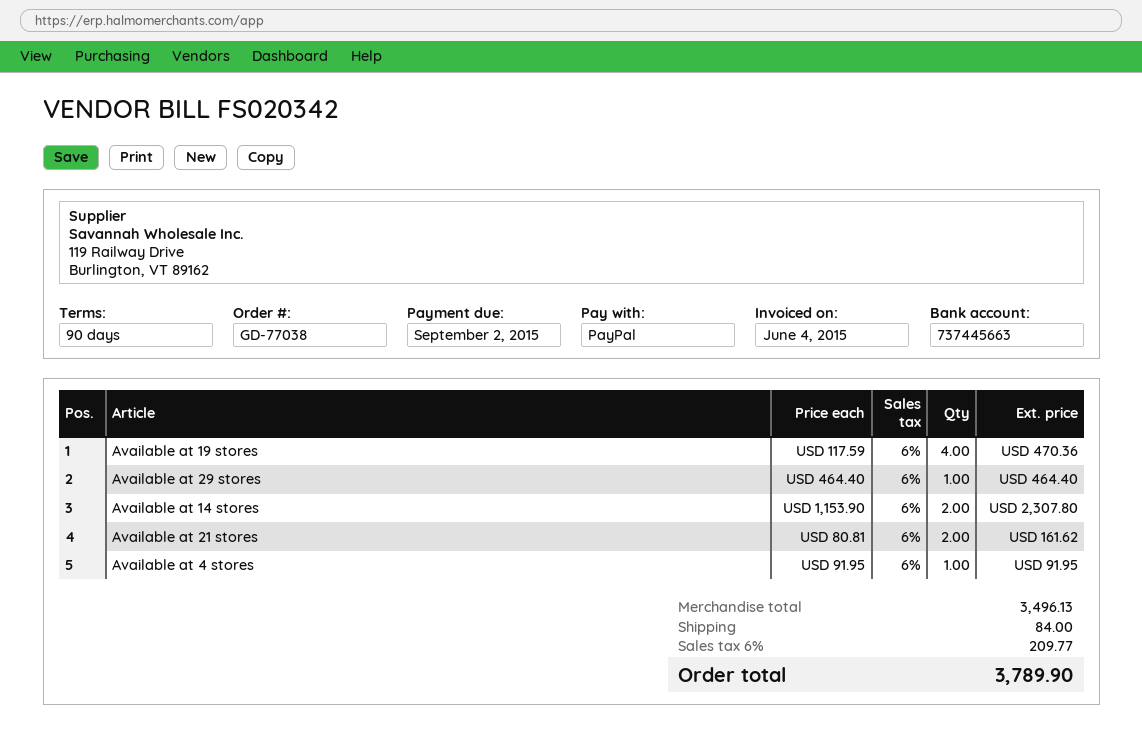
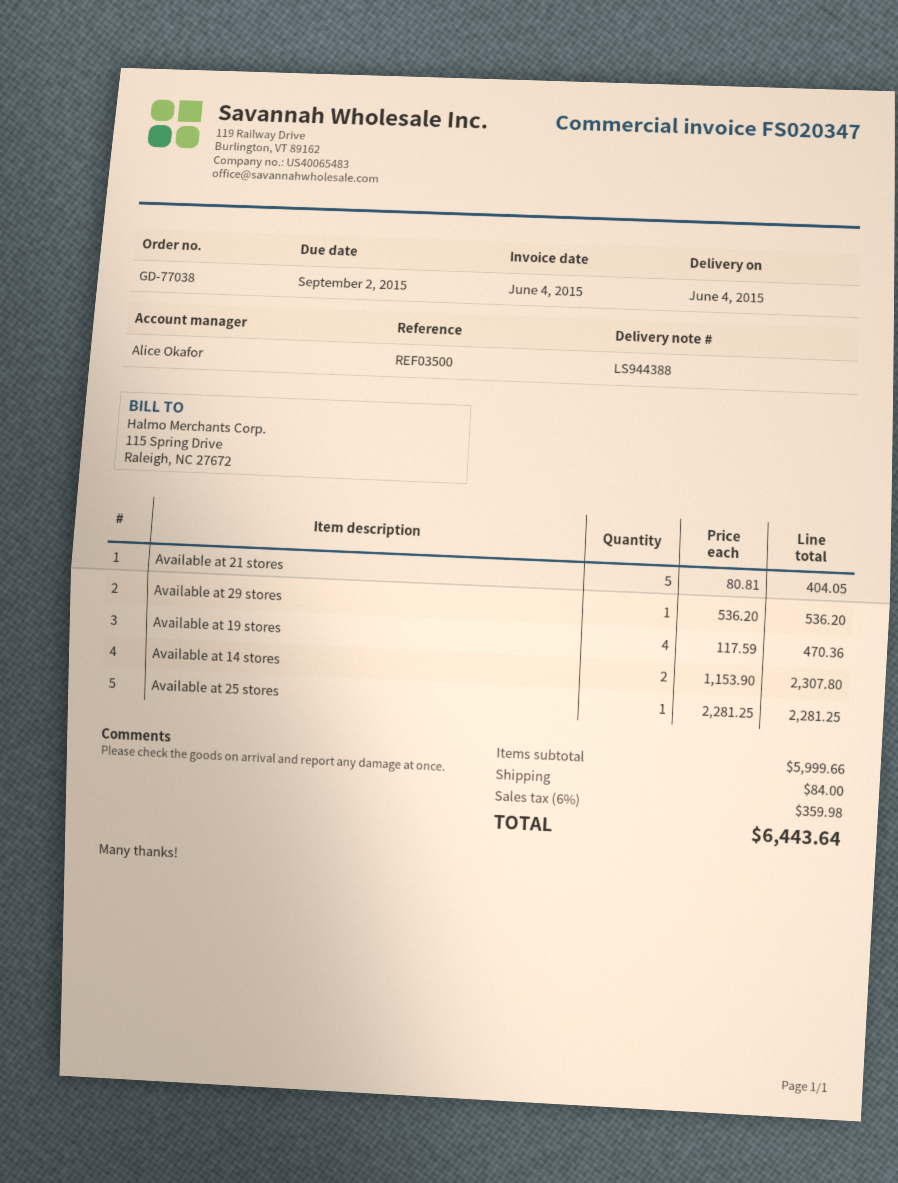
invoice number: FS020342 -> FS020347
Available at 29 stores: 1 x 464.40 = 464.40 -> 1 x 536.20 = 536.20
Available at 21 stores: 2 x 80.81 = 161.62 -> 5 x 80.81 = 404.05
Available at 4 stores: 1 x 91.95 = 91.95 -> none
Available at 25 stores: none -> 1 x 2281.25 = 2281.25
subtotal: 3496.13 -> 5999.66
tax: 6% = 209.77 -> 6% = 359.98
total: 3789.90 -> 6443.64

